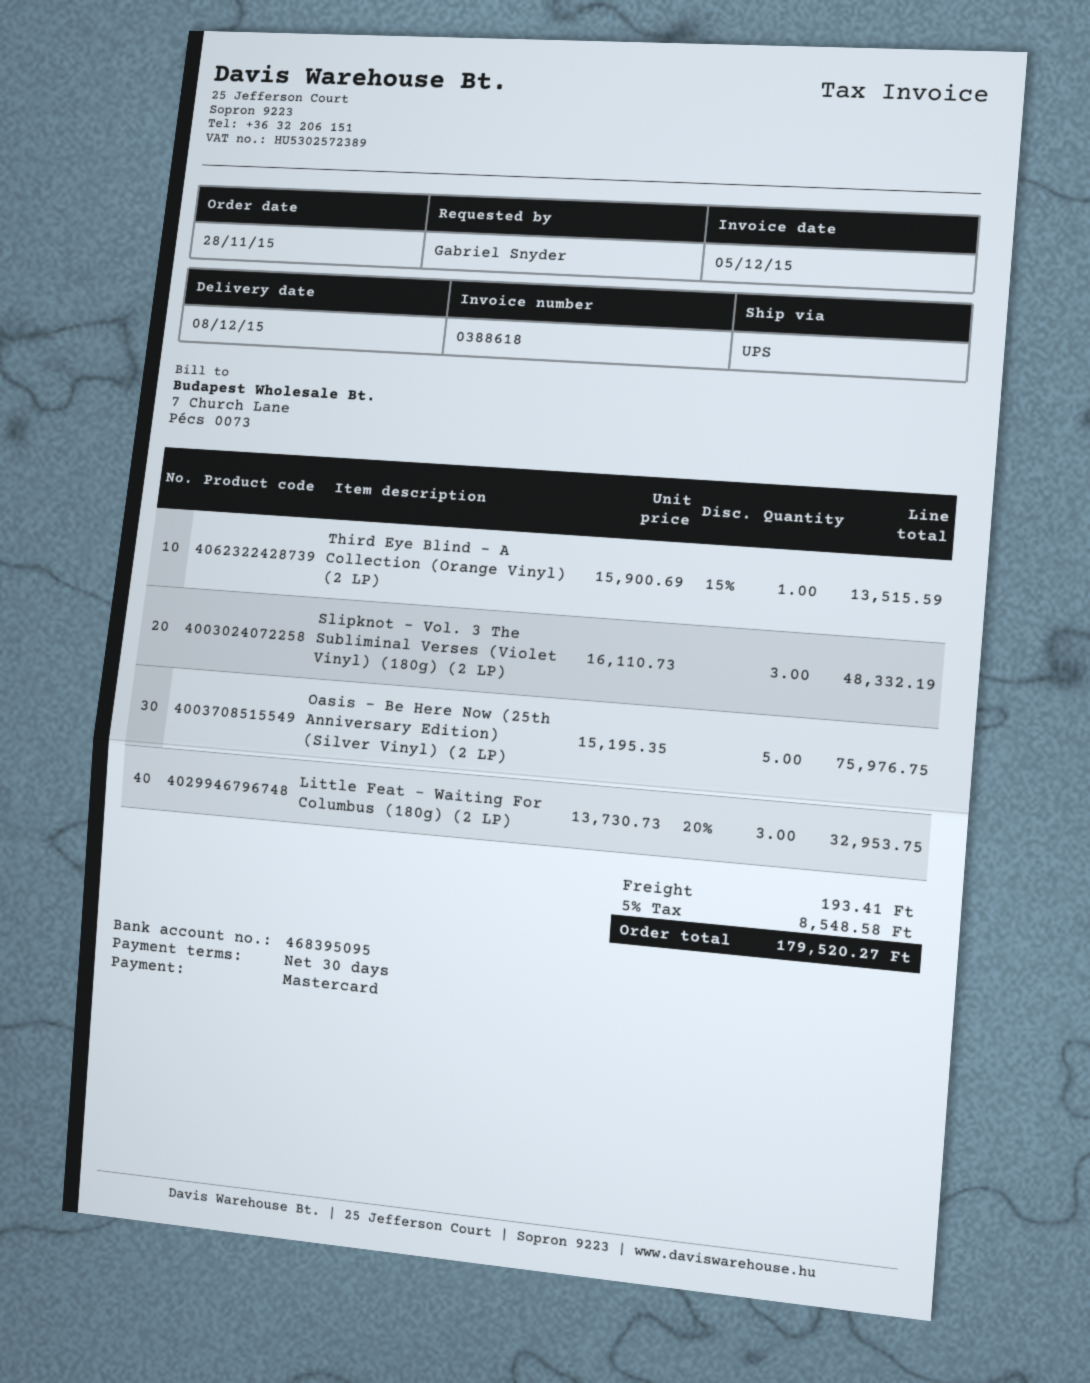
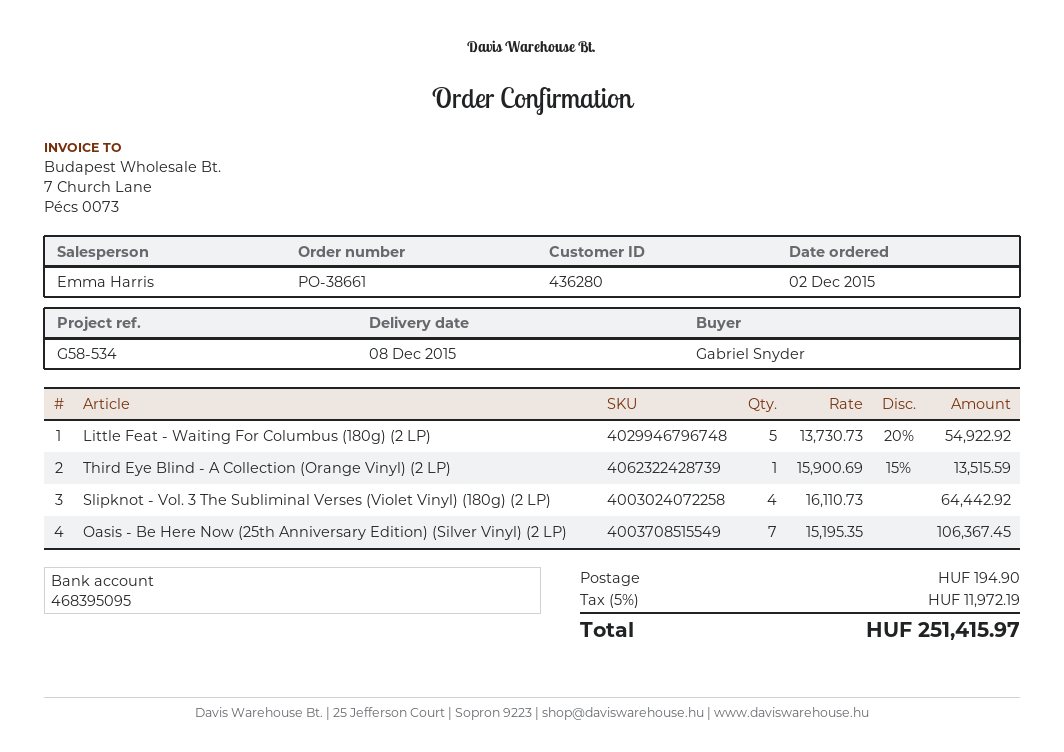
order date: 2015-11-28 -> 2015-12-02
Slipknot - Vol. 3 The Subliminal Verses (Violet Vinyl) (180g) (2 LP): 3 x 16110.73 = 48332.19 -> 4 x 16110.73 = 64442.92
Oasis - Be Here Now (25th Anniversary Edition) (Silver Vinyl) (2 LP): 5 x 15195.35 = 75976.75 -> 7 x 15195.35 = 106367.45
Little Feat - Waiting For Columbus (180g) (2 LP): 3 x 13730.73 - 20% = 32953.75 -> 5 x 13730.73 - 20% = 54922.92
shipping: 193.41 -> 194.90
tax: 5% = 8548.58 -> 5% = 11972.19
total: 179520.27 -> 251415.97

